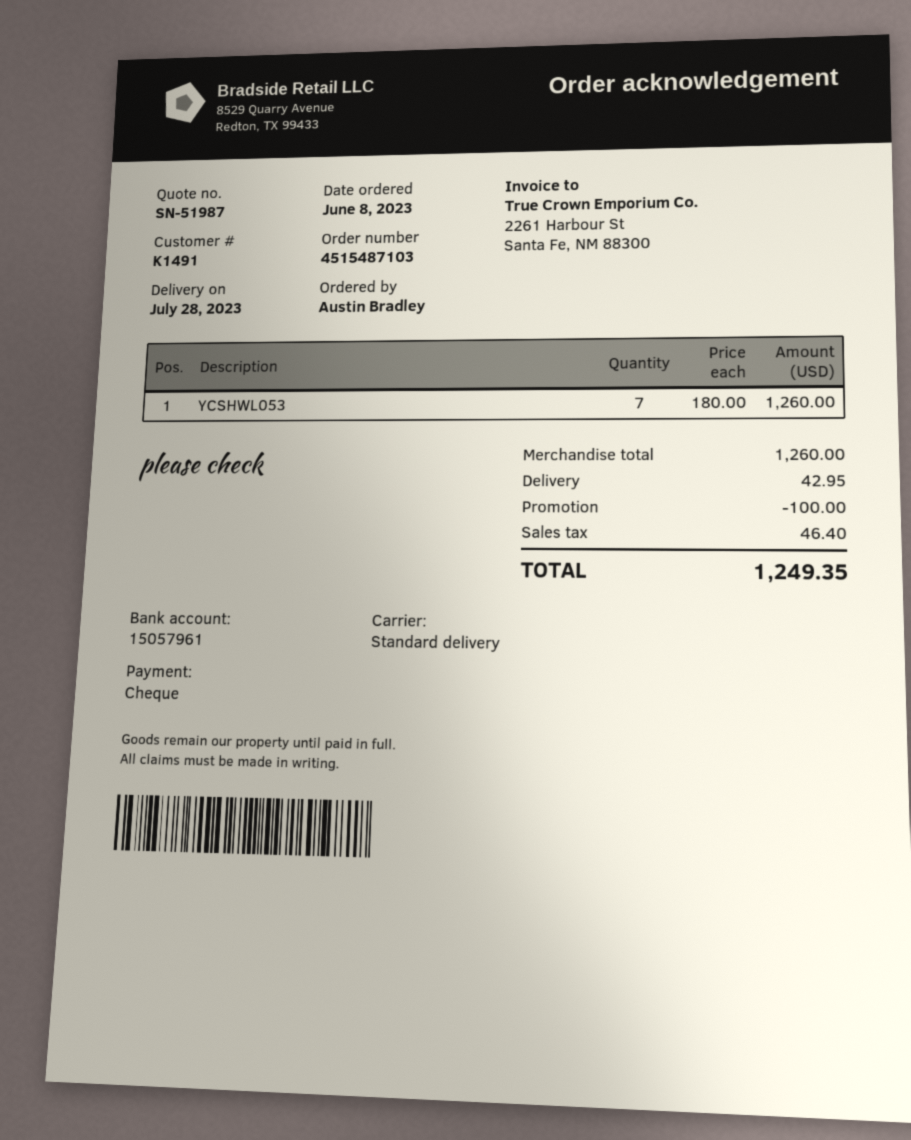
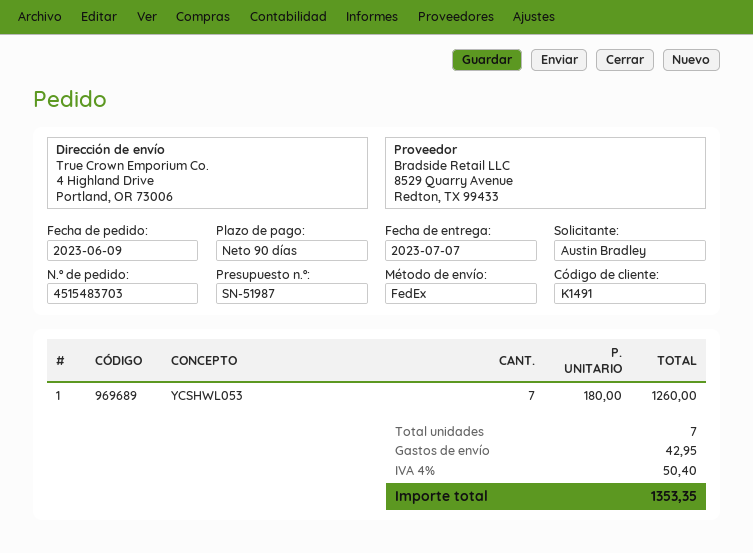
order number: 4515487103 -> 4515483703
order date: 2023-06-08 -> 2023-06-09
delivery date: 2023-07-28 -> 2023-07-07
shipping method: standard -> FedEx
discount: 100.00 -> none
tax: 46.40 -> 50.40
total: 1249.35 -> 1353.35

